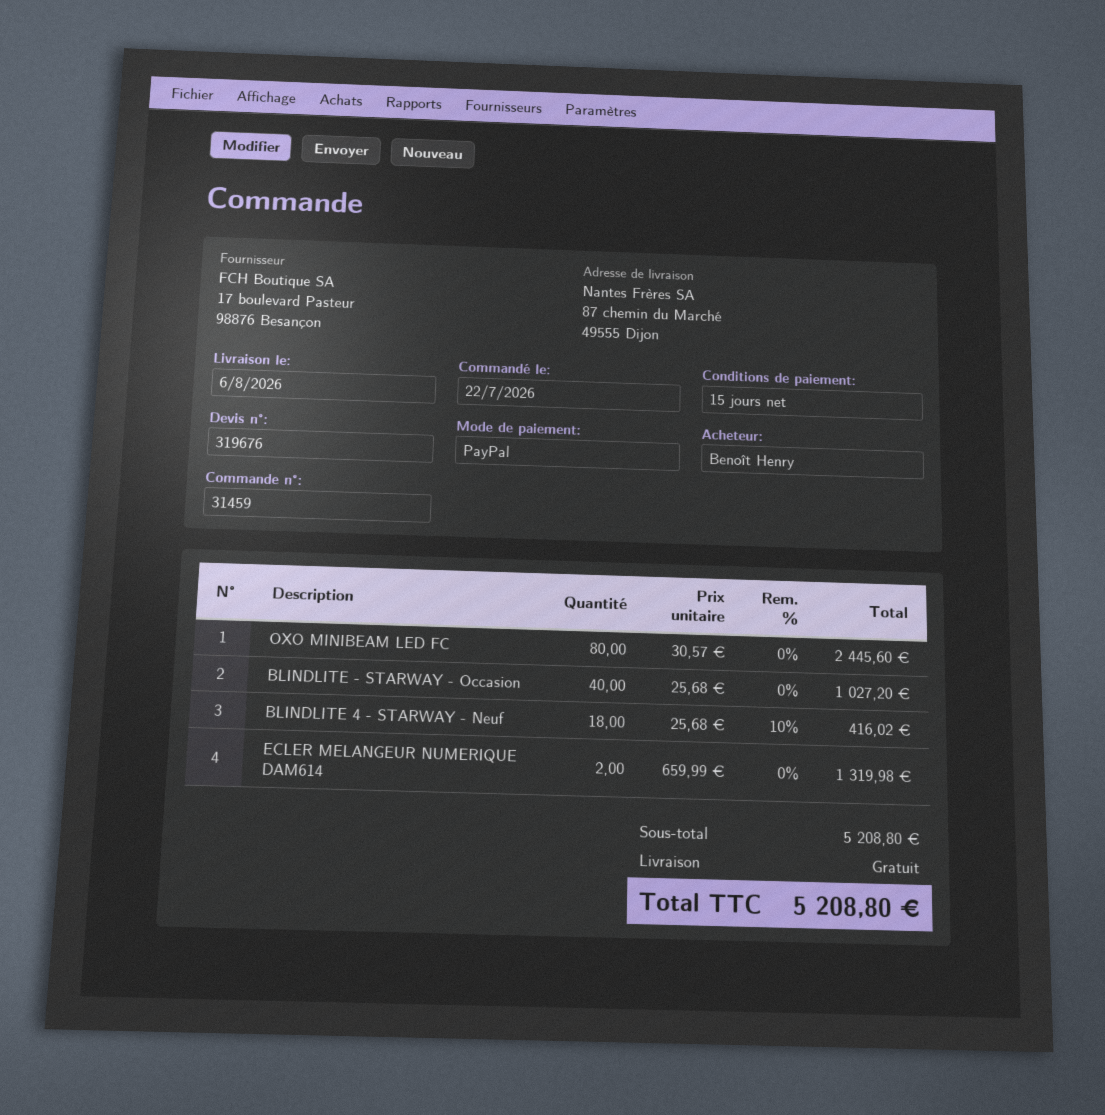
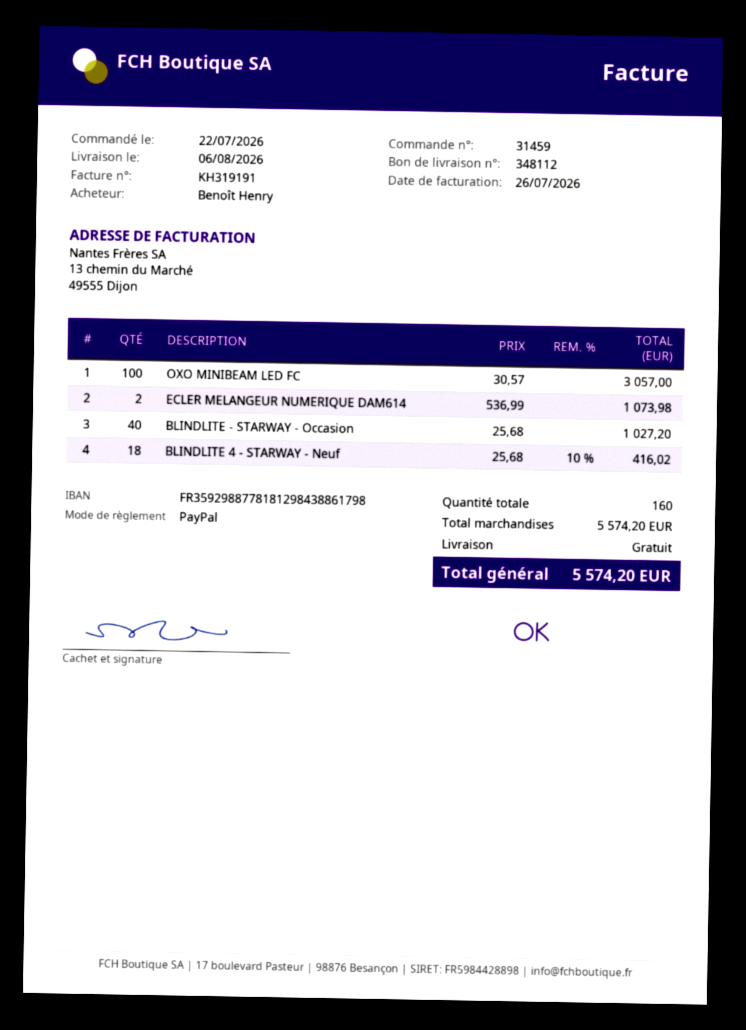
OXO MINIBEAM LED FC: 80 x 30.57 = 2445.60 -> 100 x 30.57 = 3057.00
ECLER MELANGEUR NUMERIQUE DAM614: 2 x 659.99 = 1319.98 -> 2 x 536.99 = 1073.98
subtotal: 5208.80 -> 5574.20
total: 5208.80 -> 5574.20

